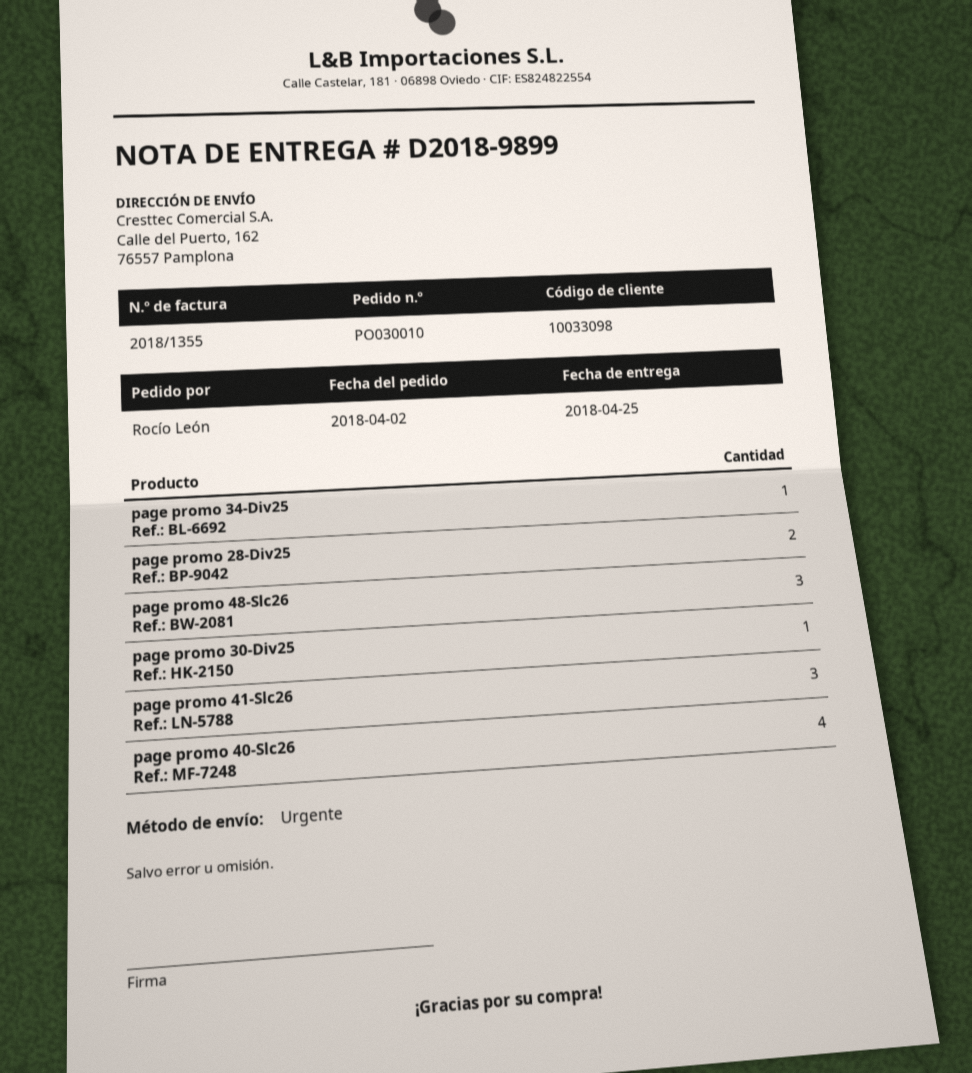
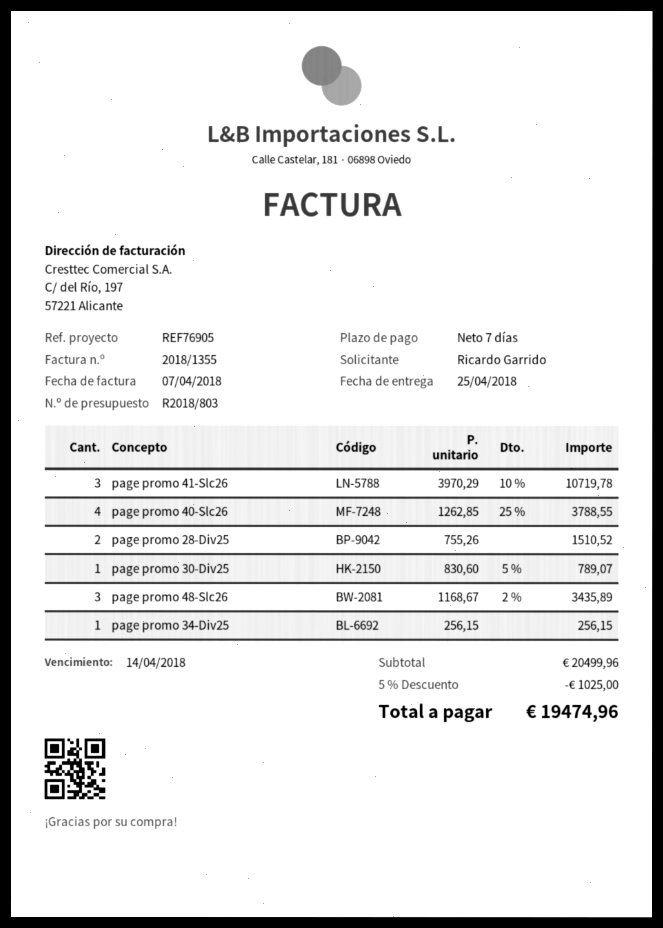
ordered by: Rocío León -> Ricardo Garrido

